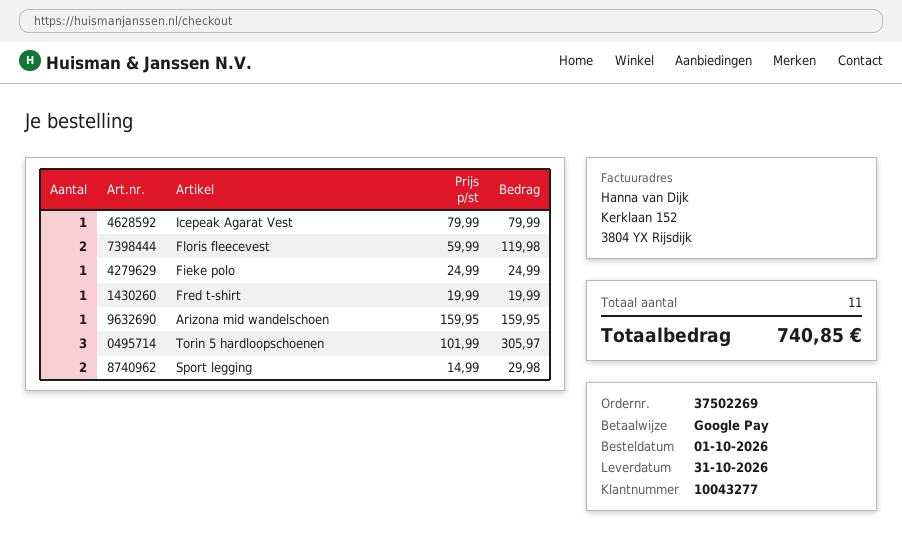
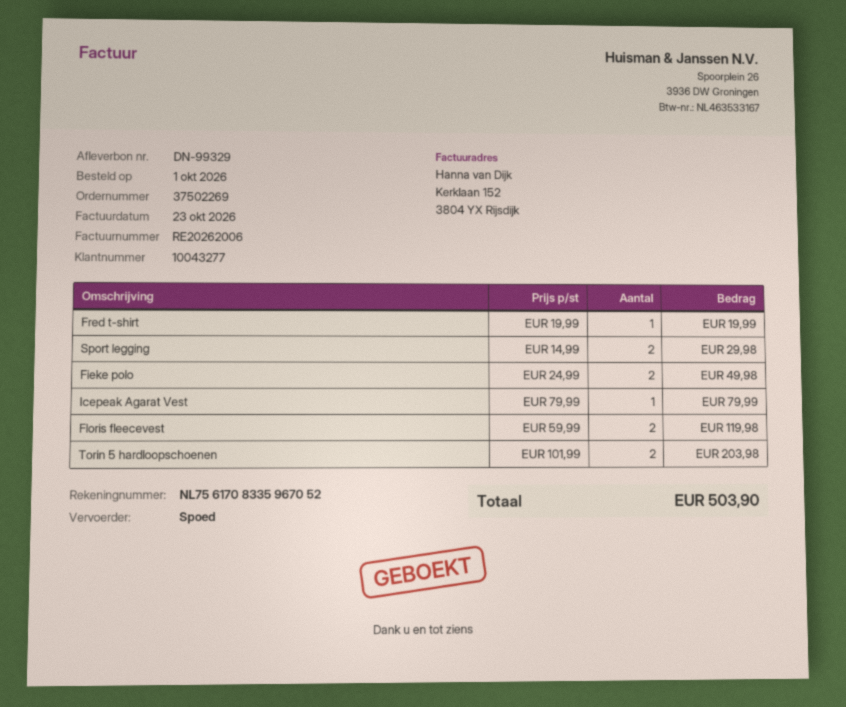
Fieke polo: 1 x 24.99 = 24.99 -> 2 x 24.99 = 49.98
Arizona mid wandelschoen: 1 x 159.95 = 159.95 -> none
Torin 5 hardloopschoenen: 3 x 101.99 = 305.97 -> 2 x 101.99 = 203.98
total: 740.85 -> 503.90

